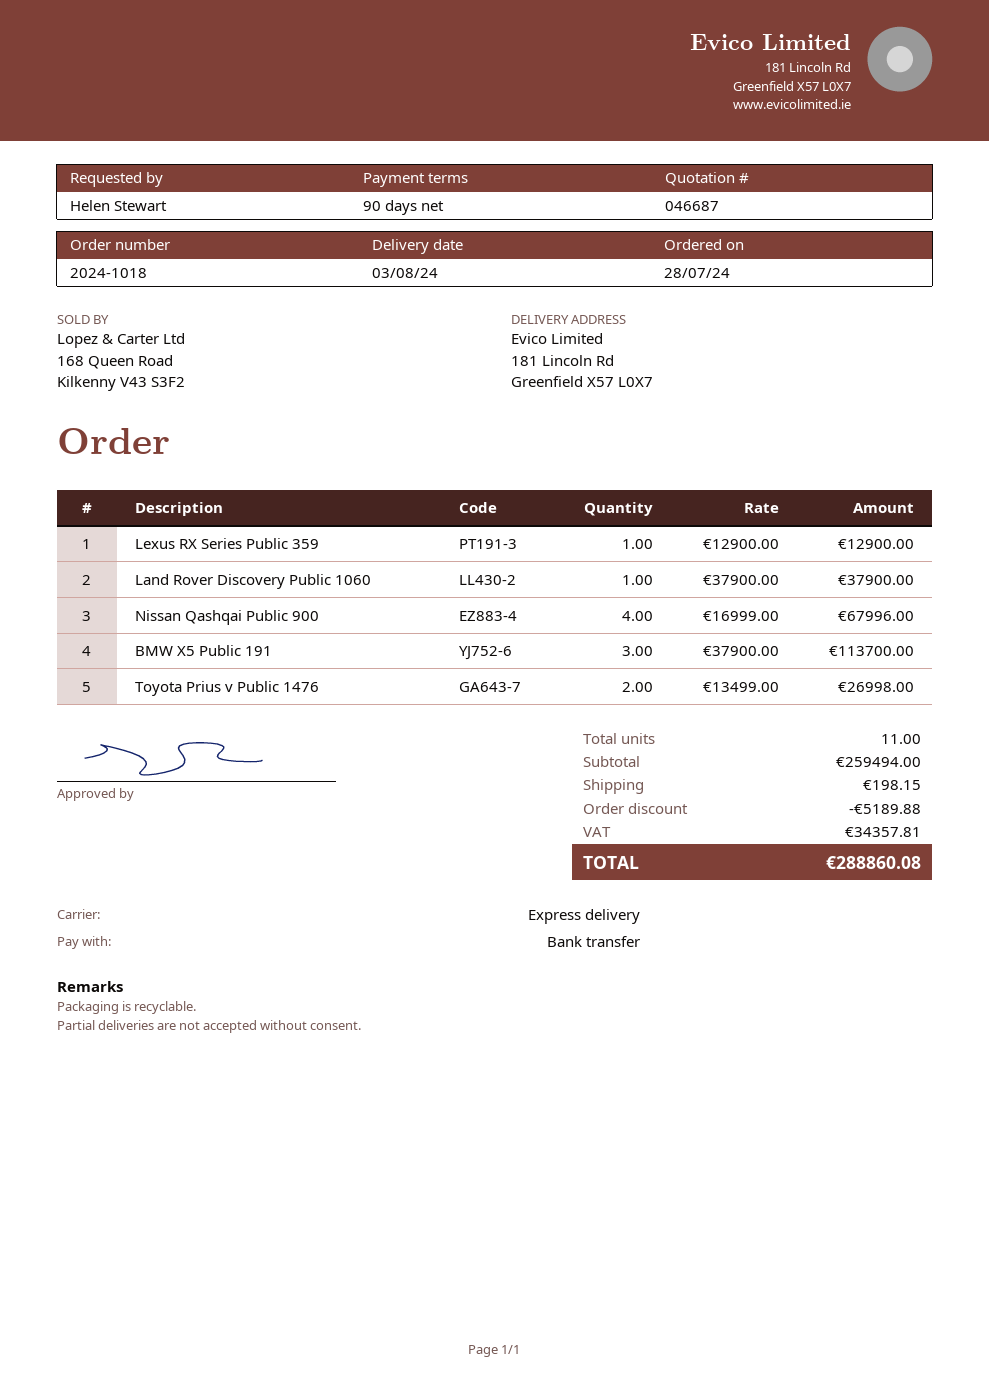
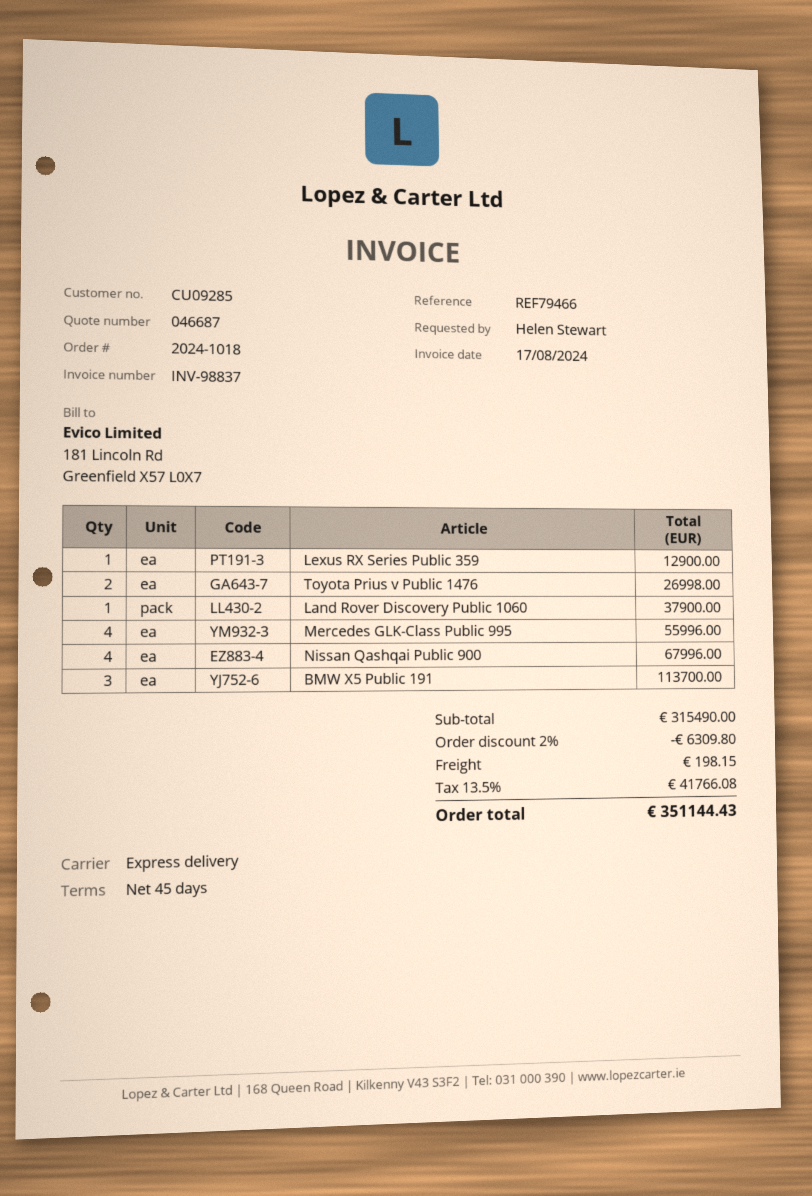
payment terms: 90 days -> 45 days
Mercedes GLK-Class Public 995: none -> 4 for 55996.00
subtotal: 259494.00 -> 315490.00
discount: 5189.88 -> 6309.80
tax: 34357.81 -> 41766.08
total: 288860.08 -> 351144.43

